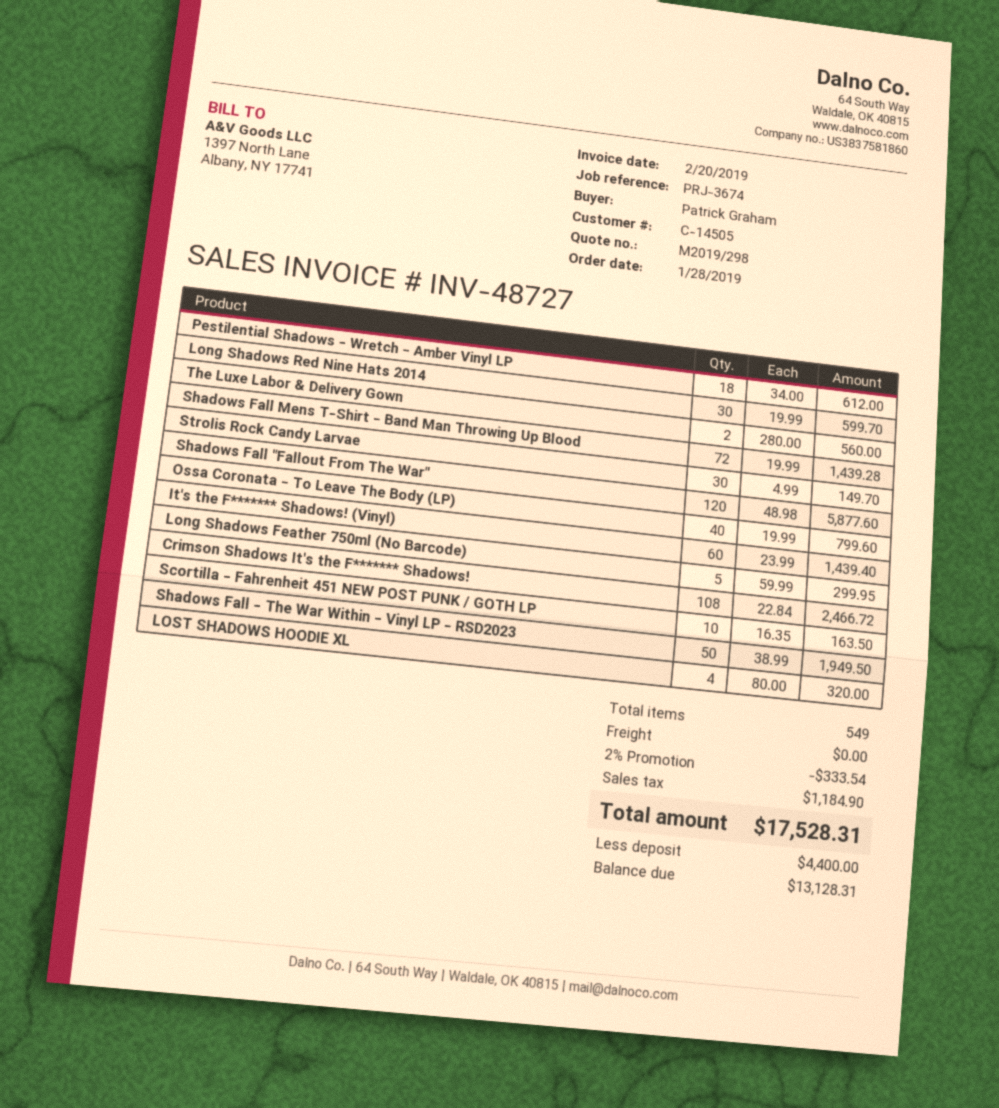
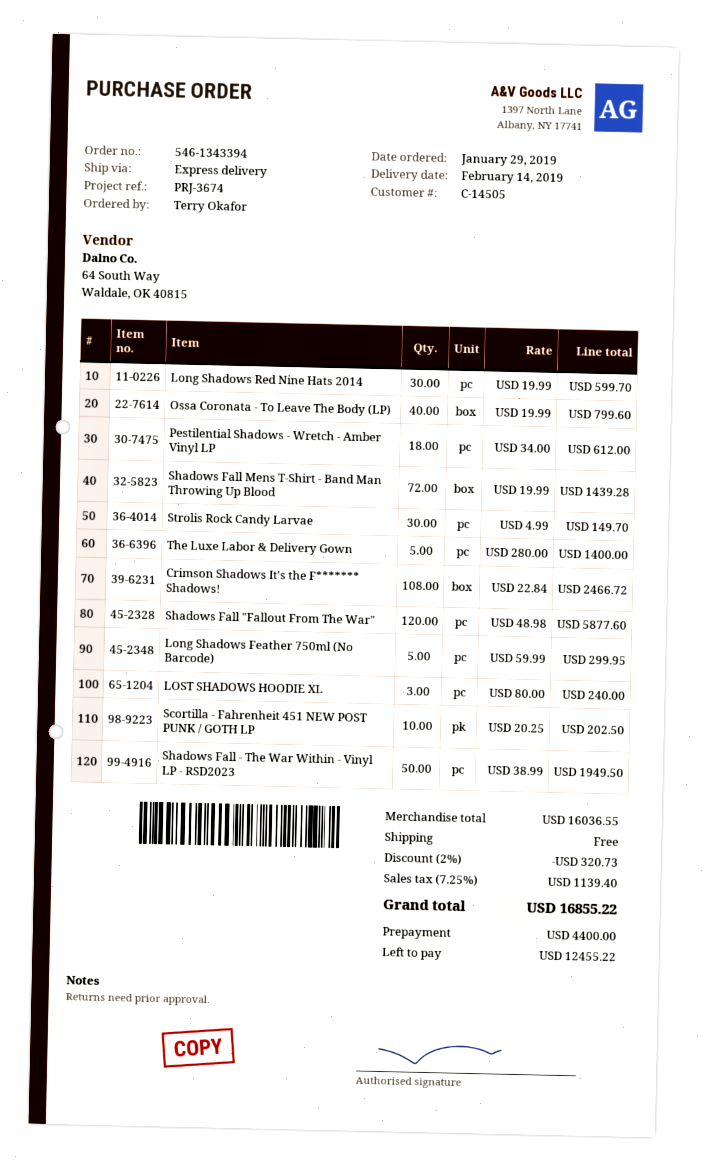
order date: 2019-01-28 -> 2019-01-29
ordered by: Patrick Graham -> Terry Okafor
The Luxe Labor & Delivery Gown: 2 x 280.00 = 560.00 -> 5 x 280.00 = 1400.00
It's the F******* Shadows! (Vinyl): 60 x 23.99 = 1439.40 -> none
Scortilla - Fahrenheit 451 NEW POST PUNK / GOTH LP: 10 x 16.35 = 163.50 -> 10 x 20.25 = 202.50
LOST SHADOWS HOODIE XL: 4 x 80.00 = 320.00 -> 3 x 80.00 = 240.00
discount: 2% = 333.54 -> 2% = 320.73
tax: 1184.90 -> 1139.40
total: 17528.31 -> 16855.22
balance: 13128.31 -> 12455.22

